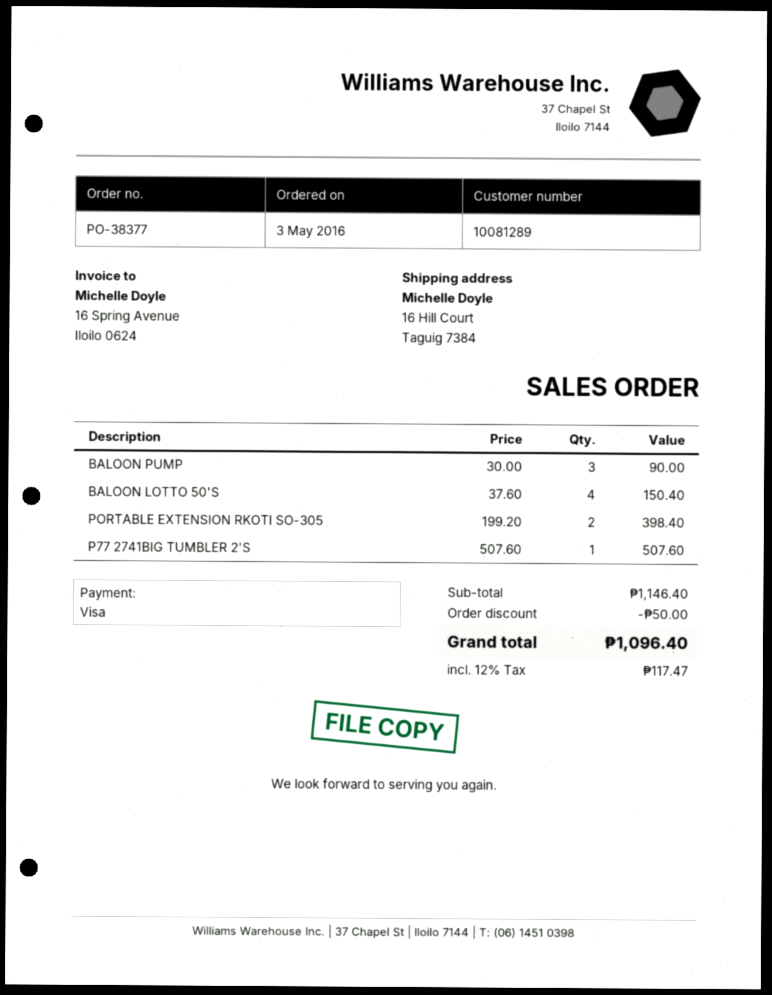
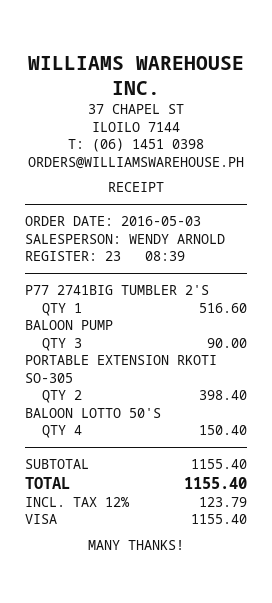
P77 2741BIG TUMBLER 2'S: 1 for 507.60 -> 1 for 516.60
subtotal: 1146.40 -> 1155.40
discount: 50.00 -> none
tax: 12% = 117.47 -> 12% = 123.79
total: 1096.40 -> 1155.40

